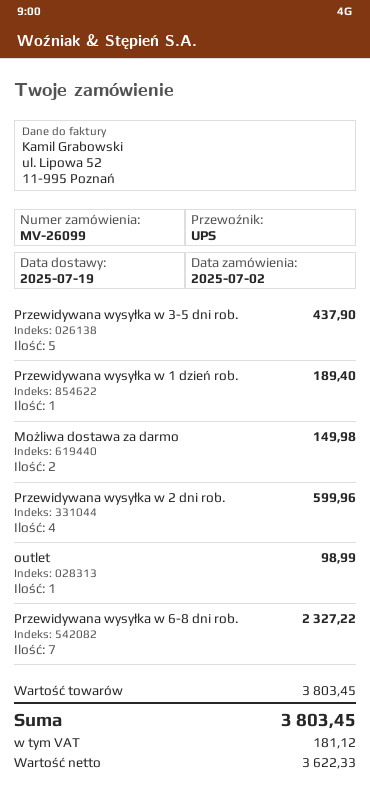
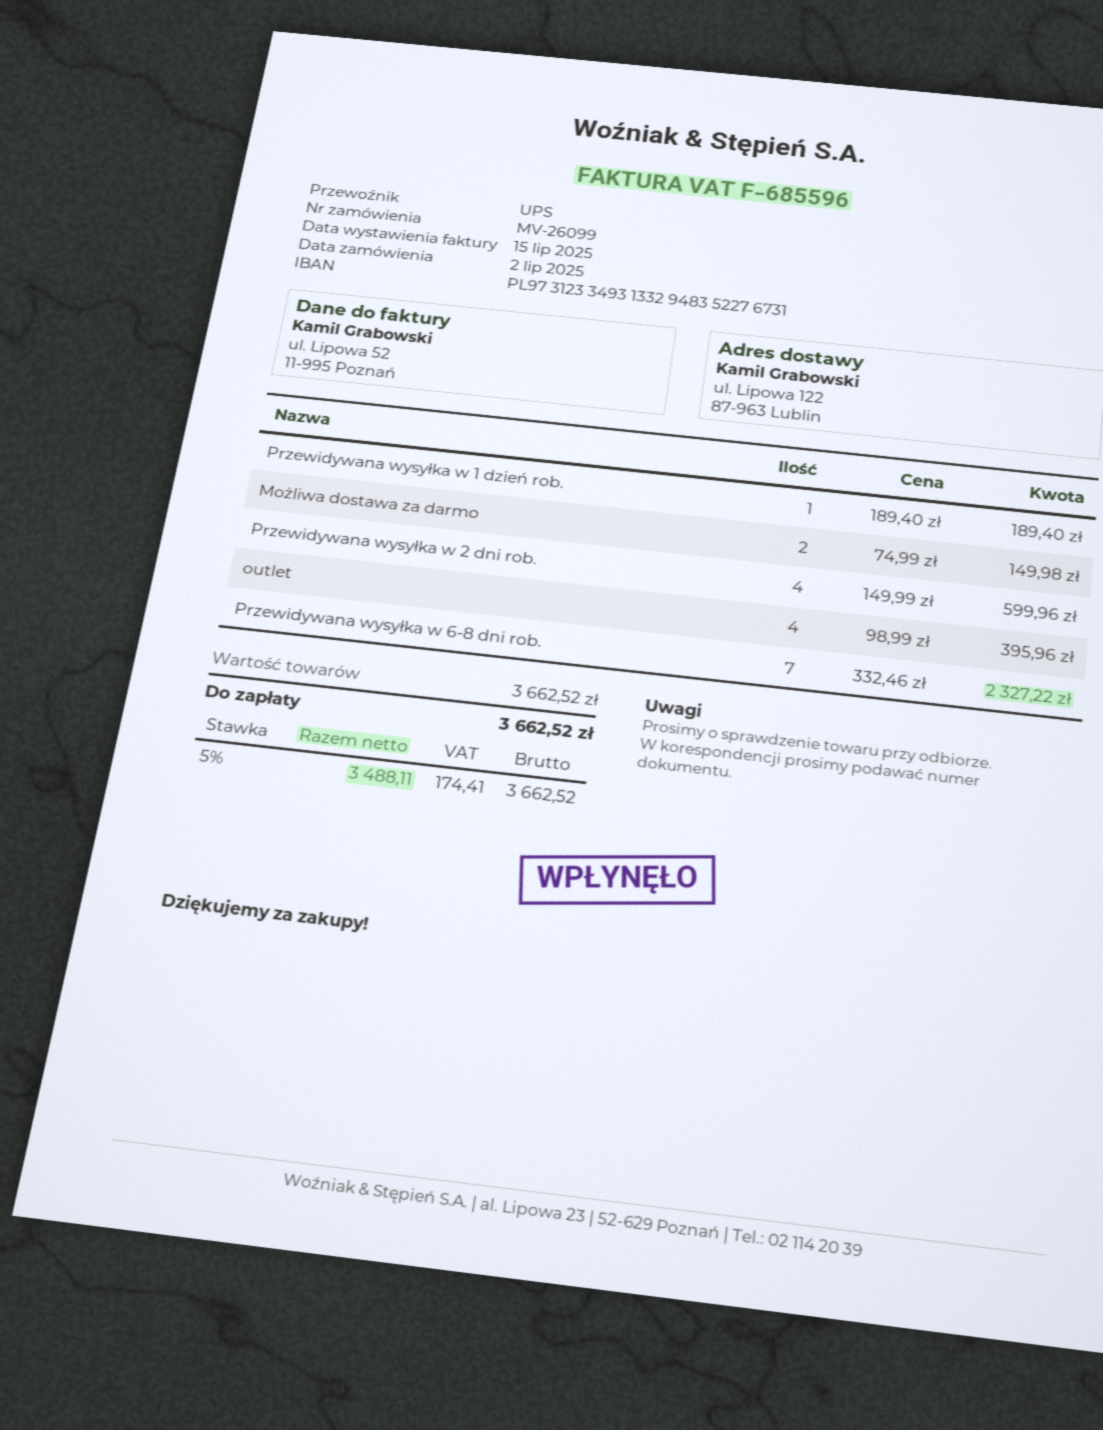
Przewidywana wysyłka w 3-5 dni rob.: 5 for 437.90 -> none
outlet: 1 for 98.99 -> 4 for 395.96
subtotal: 3803.45 -> 3662.52
net: 3622.33 -> 3488.11
tax: 181.12 -> 174.41
total: 3803.45 -> 3662.52

